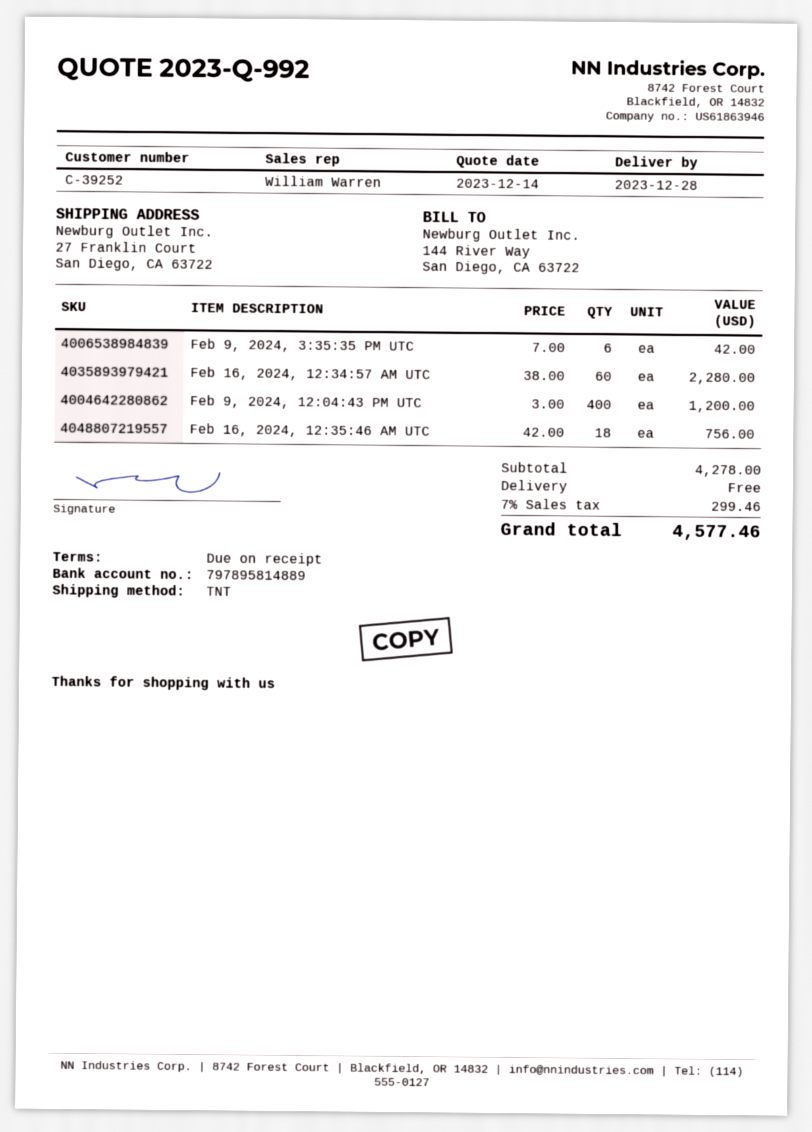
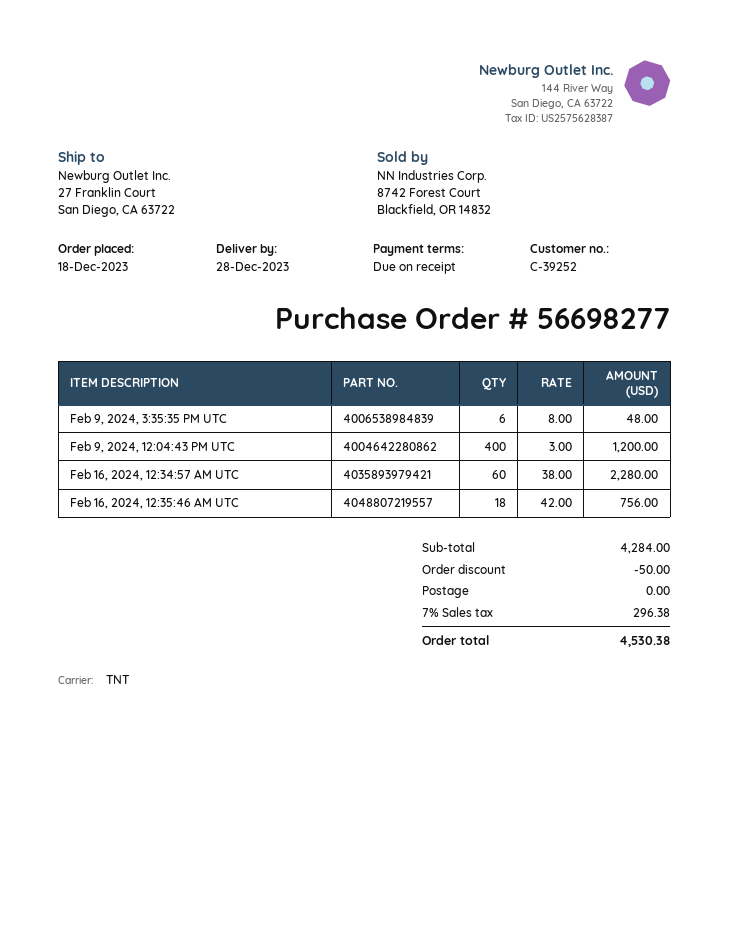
Feb 9, 2024, 3:35:35 PM UTC: 6 x 7.00 = 42.00 -> 6 x 8.00 = 48.00
subtotal: 4278.00 -> 4284.00
discount: none -> 50.00
tax: 7% = 299.46 -> 7% = 296.38
total: 4577.46 -> 4530.38

